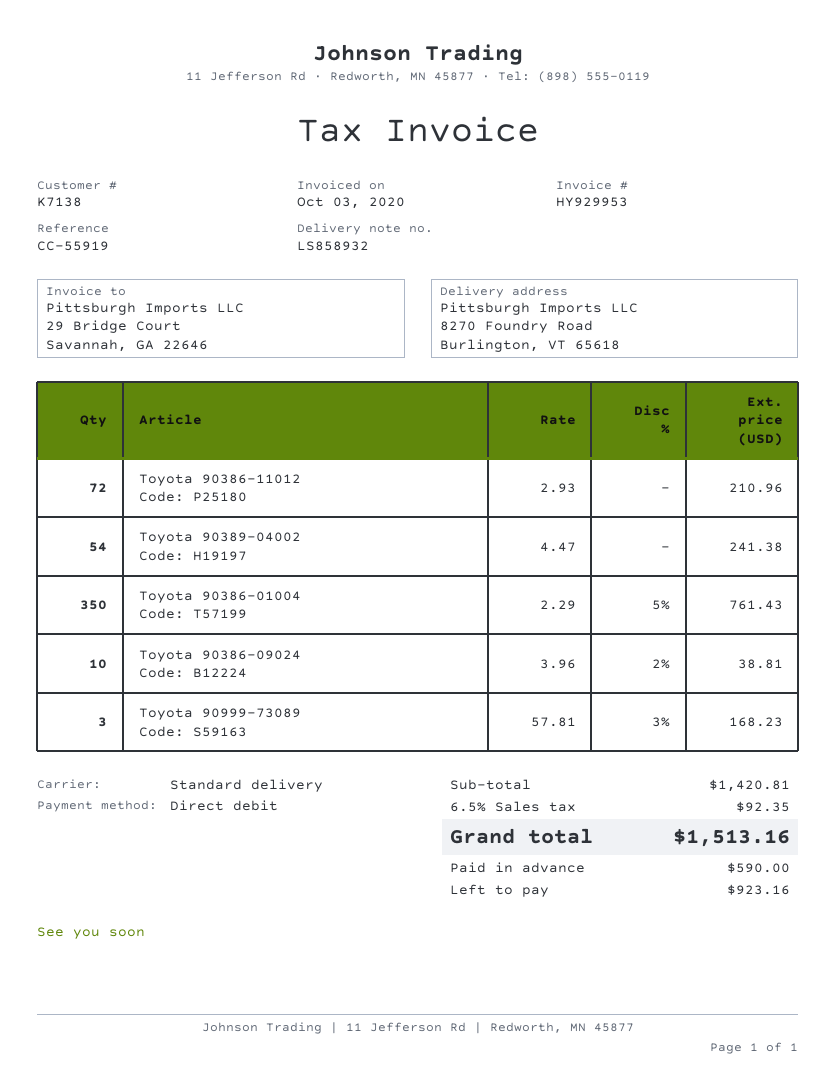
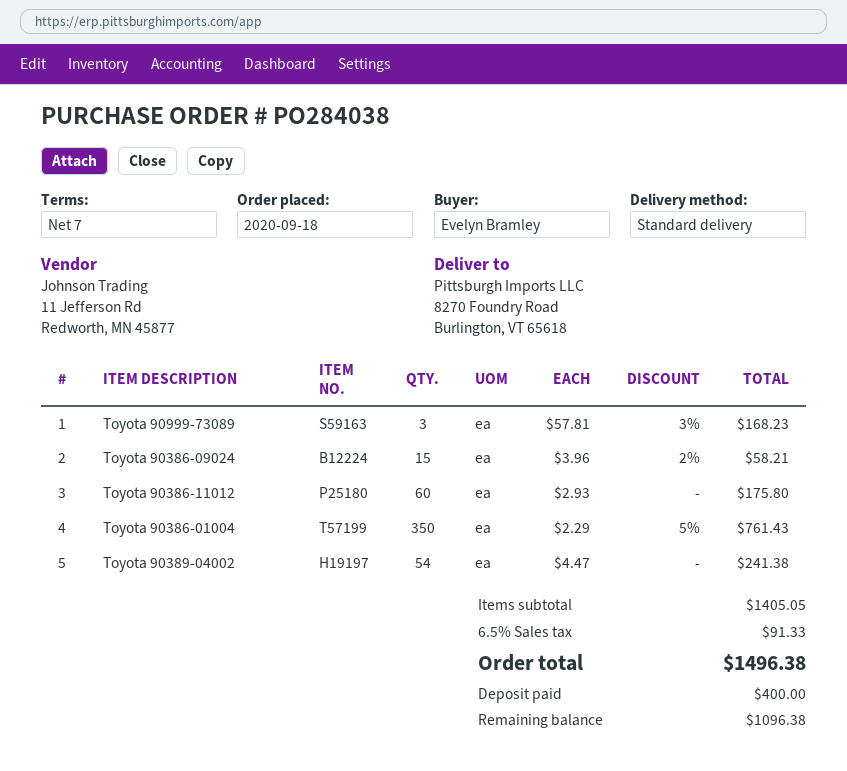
Toyota 90386-11012: 72 x 2.93 = 210.96 -> 60 x 2.93 = 175.80
Toyota 90386-09024: 10 x 3.96 - 2% = 38.81 -> 15 x 3.96 - 2% = 58.21
subtotal: 1420.81 -> 1405.05
tax: 6.5% = 92.35 -> 6.5% = 91.33
total: 1513.16 -> 1496.38
deposit: 590.00 -> 400.00
balance: 923.16 -> 1096.38

